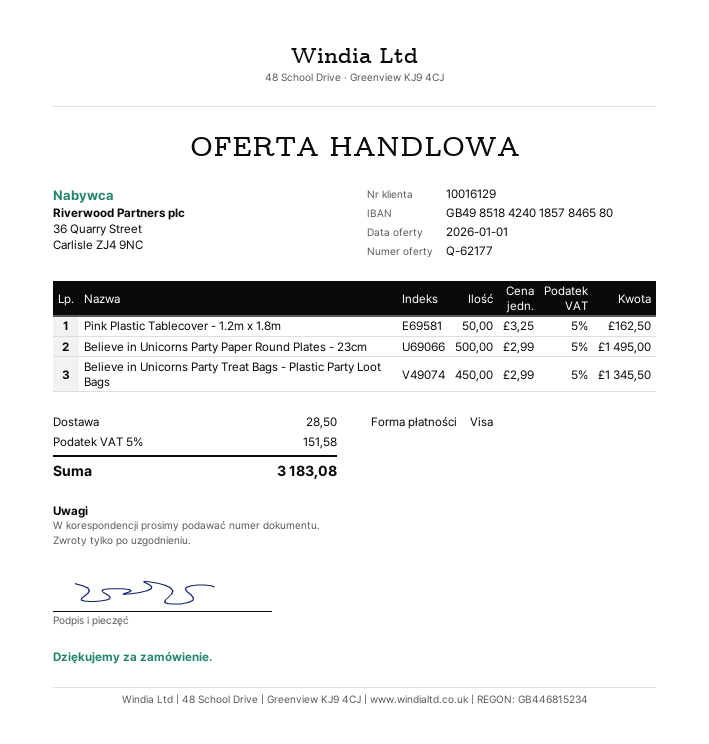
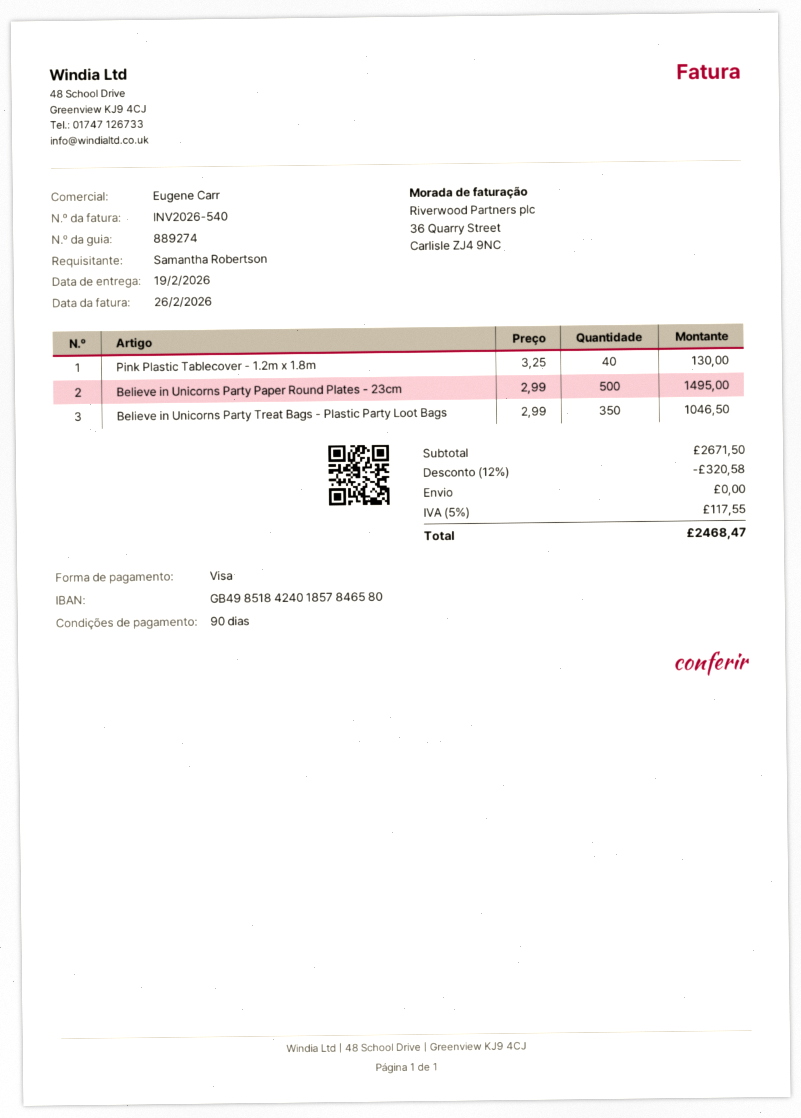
Pink Plastic Tablecover - 1.2m x 1.8m: 50 x 3.25 = 162.50 -> 40 x 3.25 = 130.00
Believe in Unicorns Party Treat Bags - Plastic Party Loot Bags: 450 x 2.99 = 1345.50 -> 350 x 2.99 = 1046.50
discount: none -> 12% = 320.58
shipping: 28.50 -> 0.00
tax: 5% = 151.58 -> 5% = 117.55
total: 3183.08 -> 2468.47

